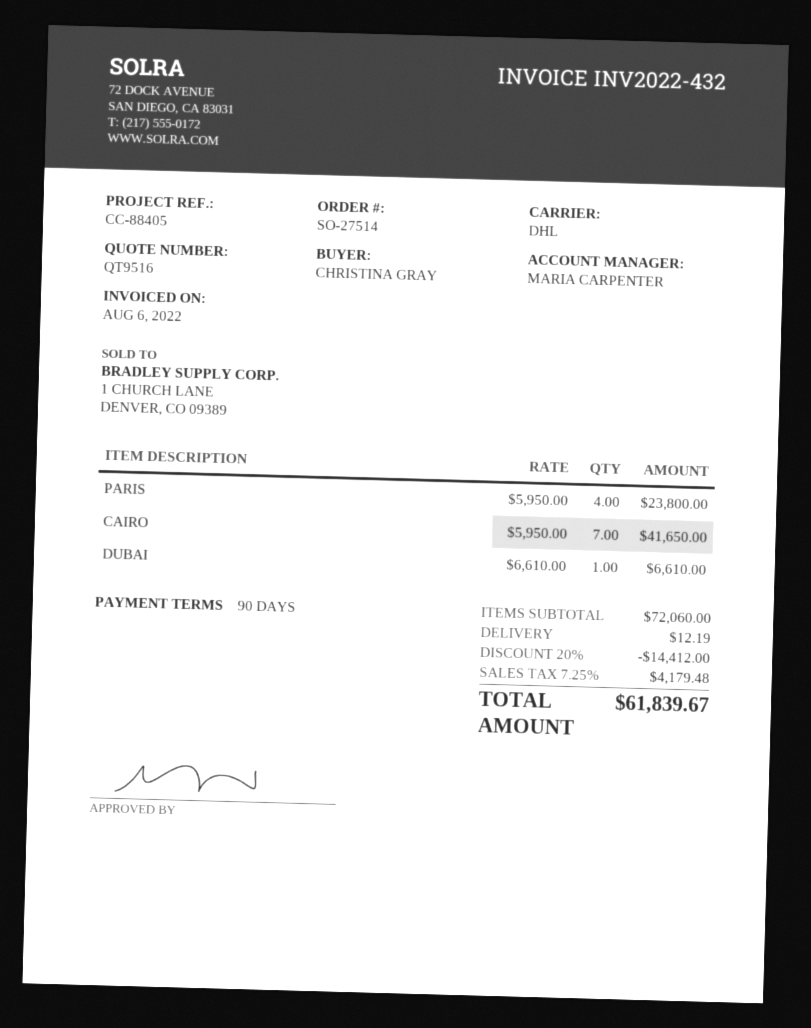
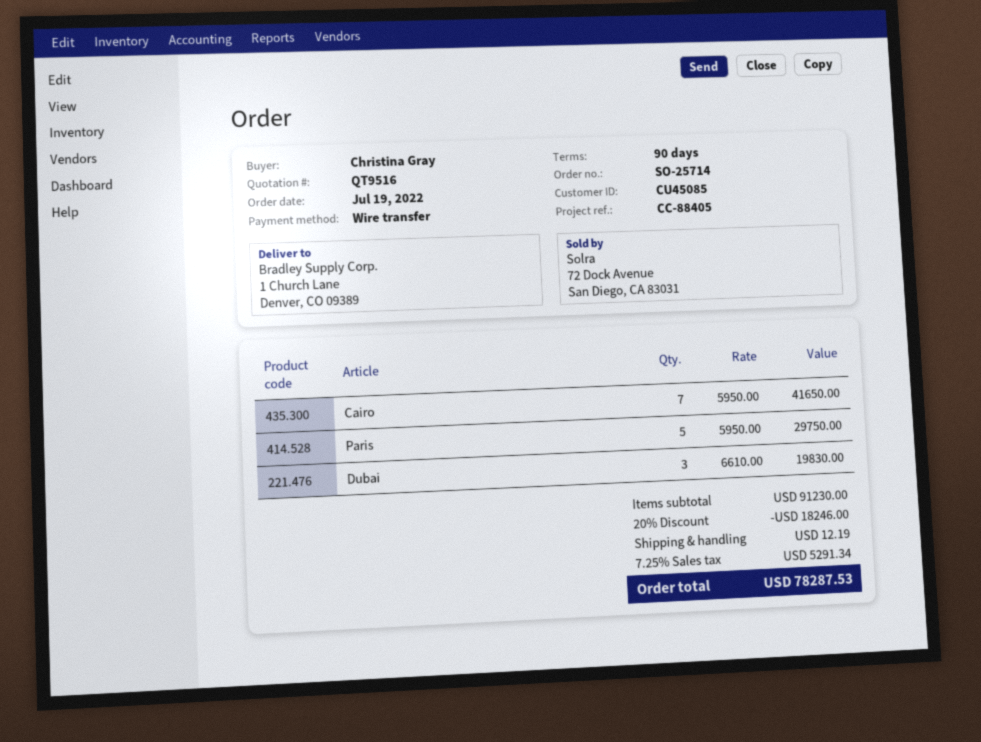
order number: SO-27514 -> SO-25714
PARIS: 4 x 5950.00 = 23800.00 -> 5 x 5950.00 = 29750.00
DUBAI: 1 x 6610.00 = 6610.00 -> 3 x 6610.00 = 19830.00
subtotal: 72060.00 -> 91230.00
discount: 20% = 14412.00 -> 20% = 18246.00
tax: 7.25% = 4179.48 -> 7.25% = 5291.34
total: 61839.67 -> 78287.53

